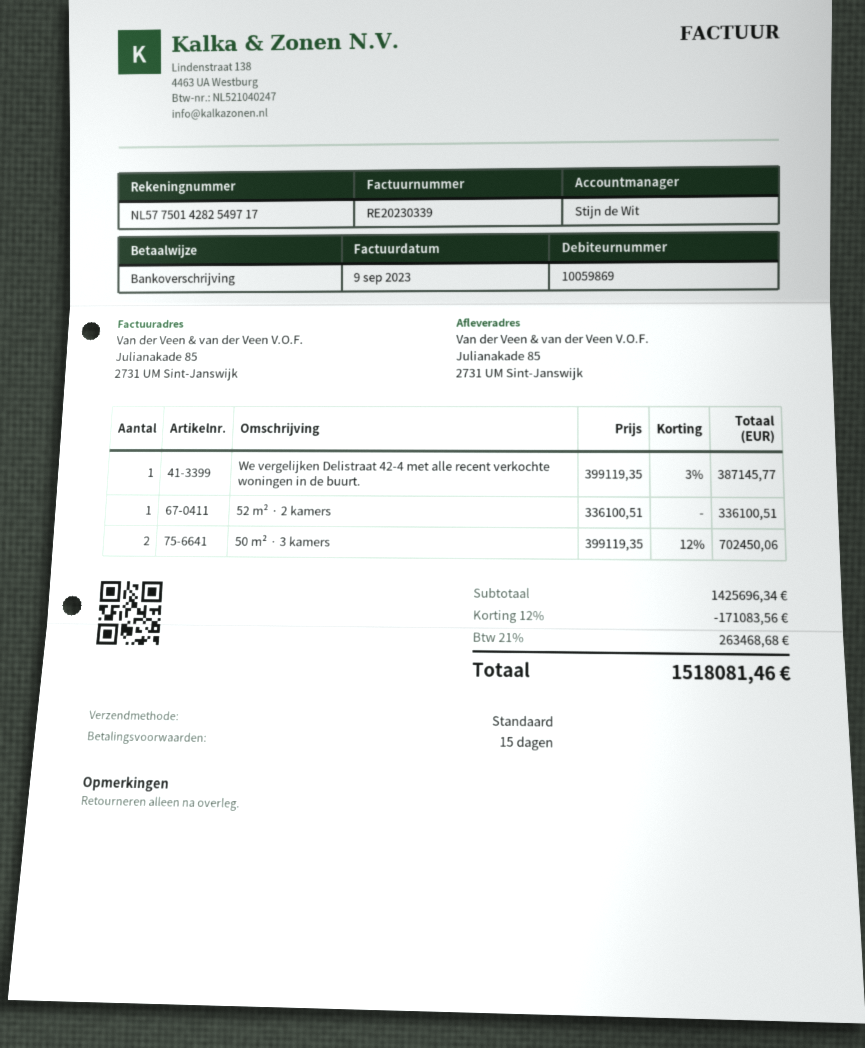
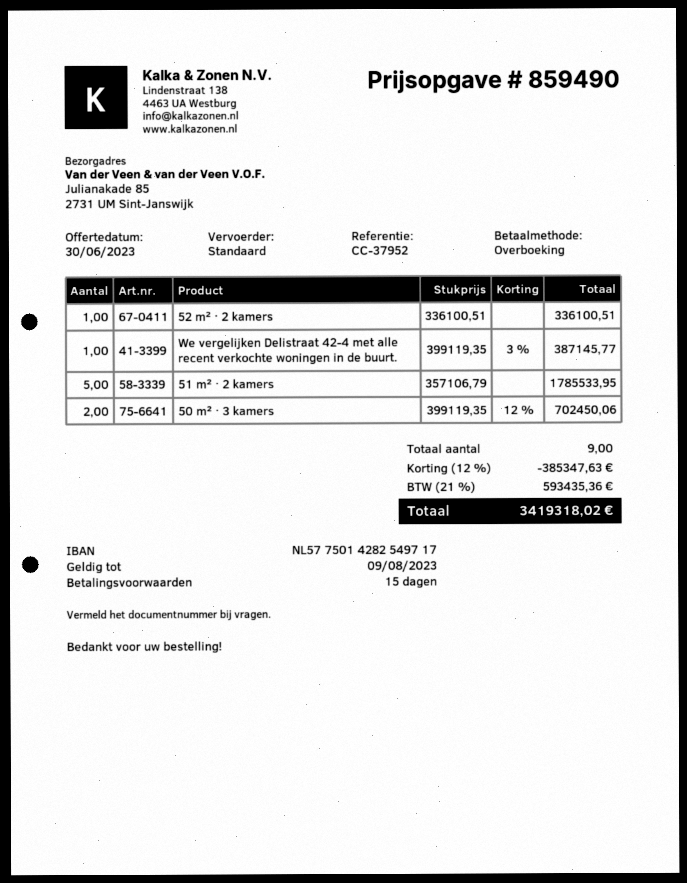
51 m² · 2 kamers: none -> 5 x 357106.79 = 1785533.95
discount: 12% = 171083.56 -> 12% = 385347.63
tax: 21% = 263468.68 -> 21% = 593435.36
total: 1518081.46 -> 3419318.02

